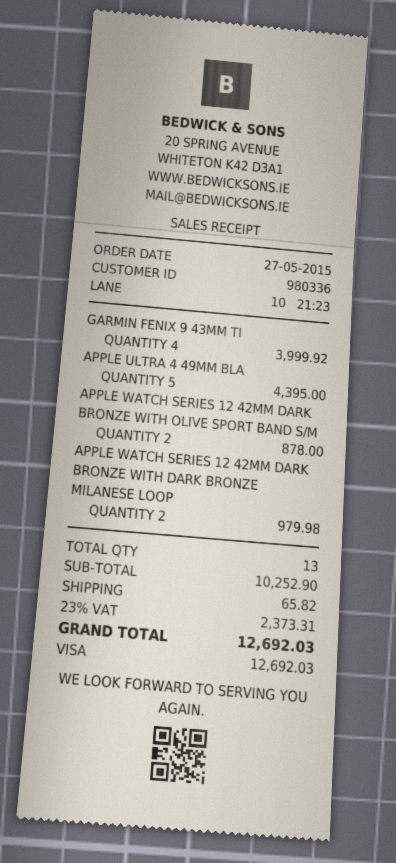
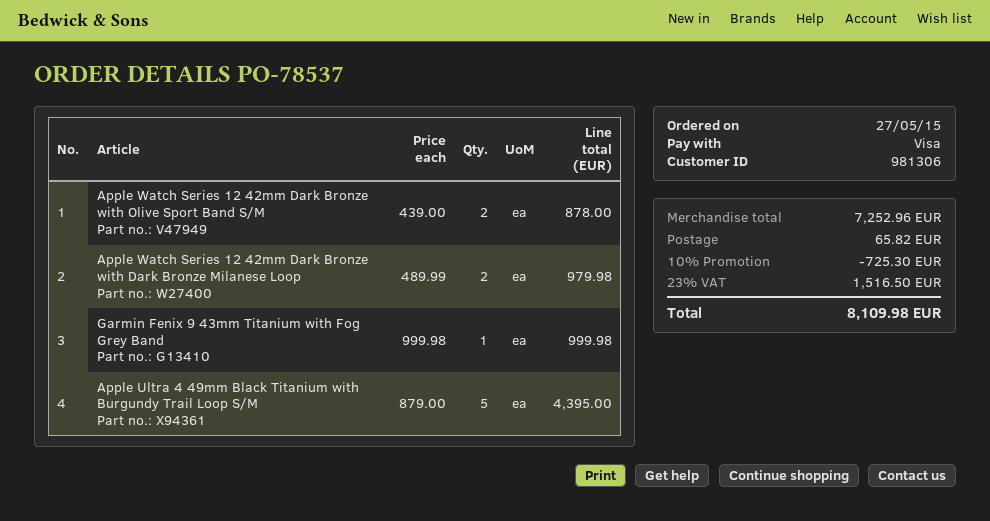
customer number: 980336 -> 981306
GARMIN FENIX 9 43MM TI: 4 for 3999.92 -> 1 for 999.98
subtotal: 10252.90 -> 7252.96
discount: none -> 10% = 725.30
tax: 23% = 2373.31 -> 23% = 1516.50
total: 12692.03 -> 8109.98

